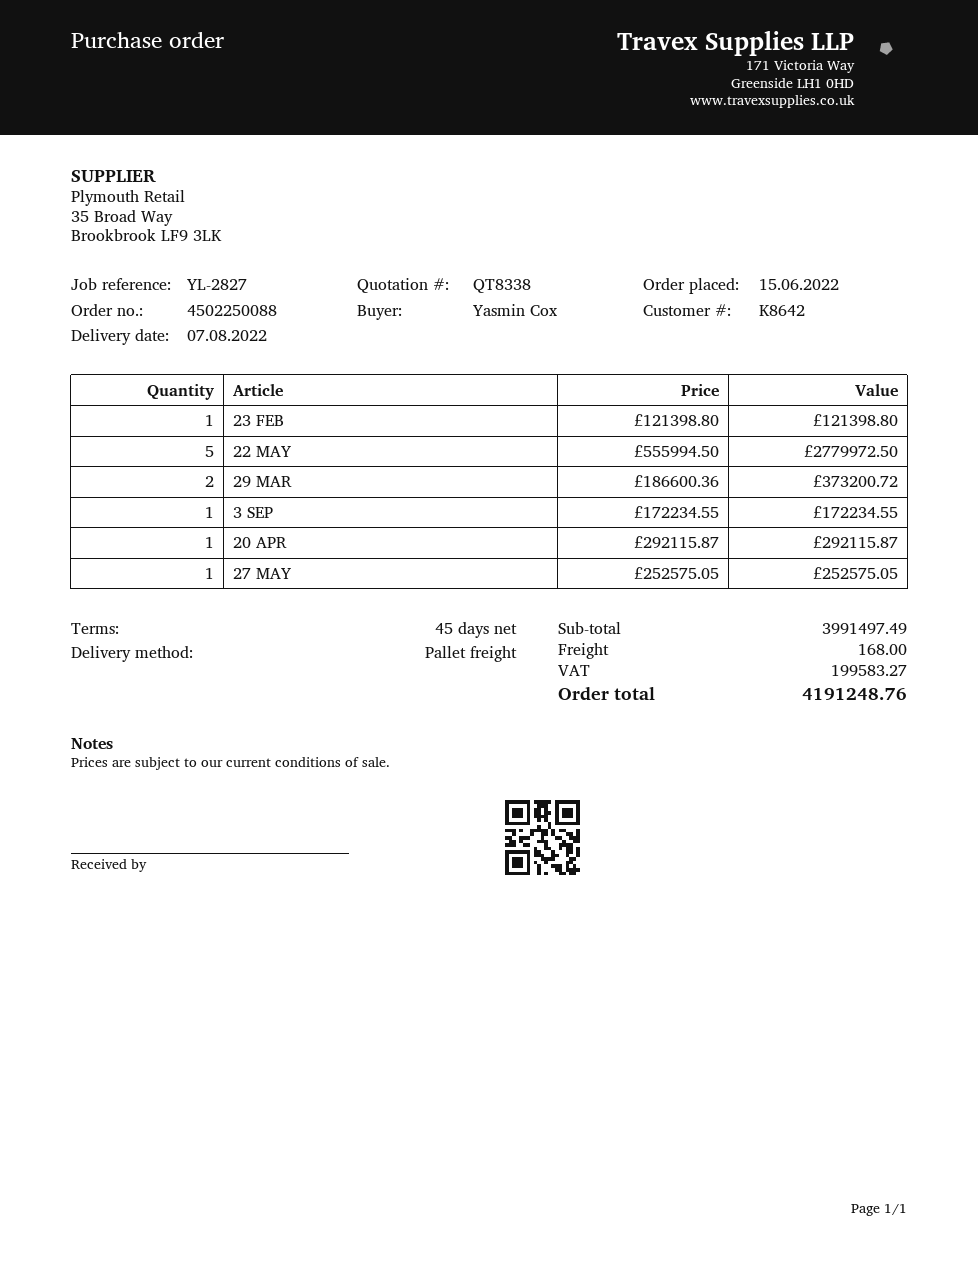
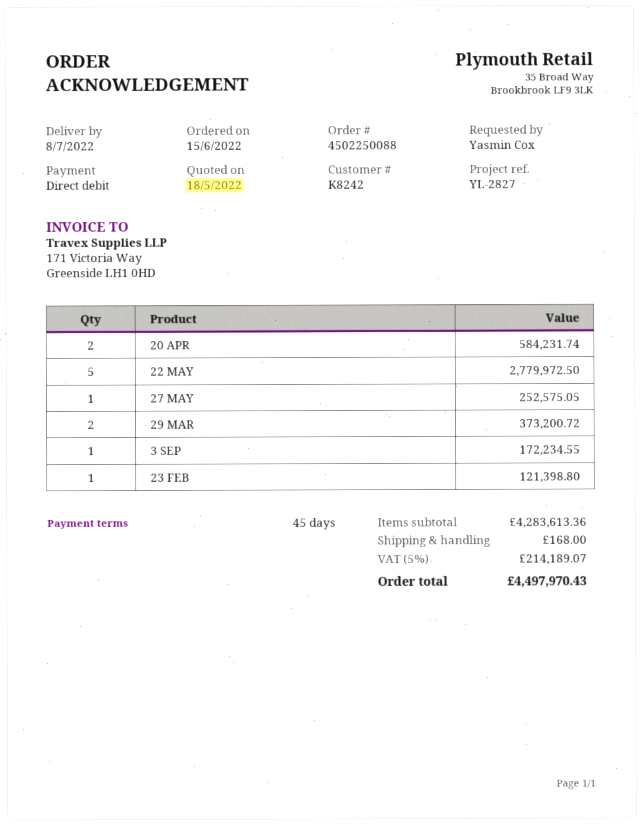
delivery date: 2022-08-07 -> 2022-07-08
customer number: K8642 -> K8242
20 APR: 1 for 292115.87 -> 2 for 584231.74
subtotal: 3991497.49 -> 4283613.36
tax: 199583.27 -> 214189.07
total: 4191248.76 -> 4497970.43

